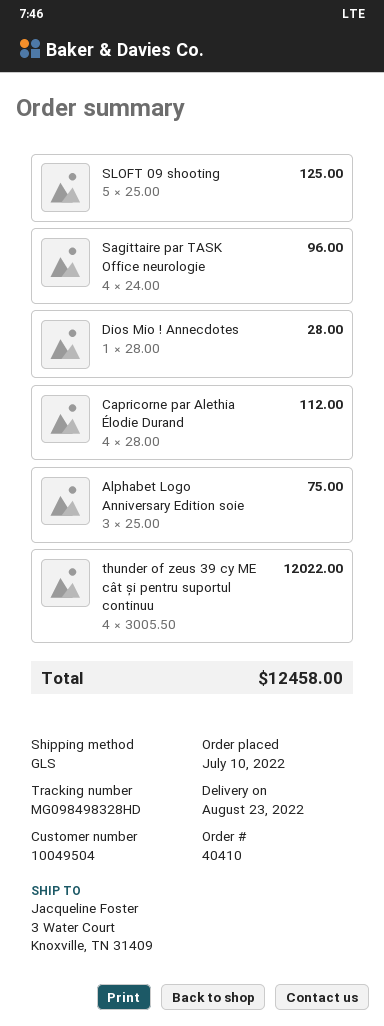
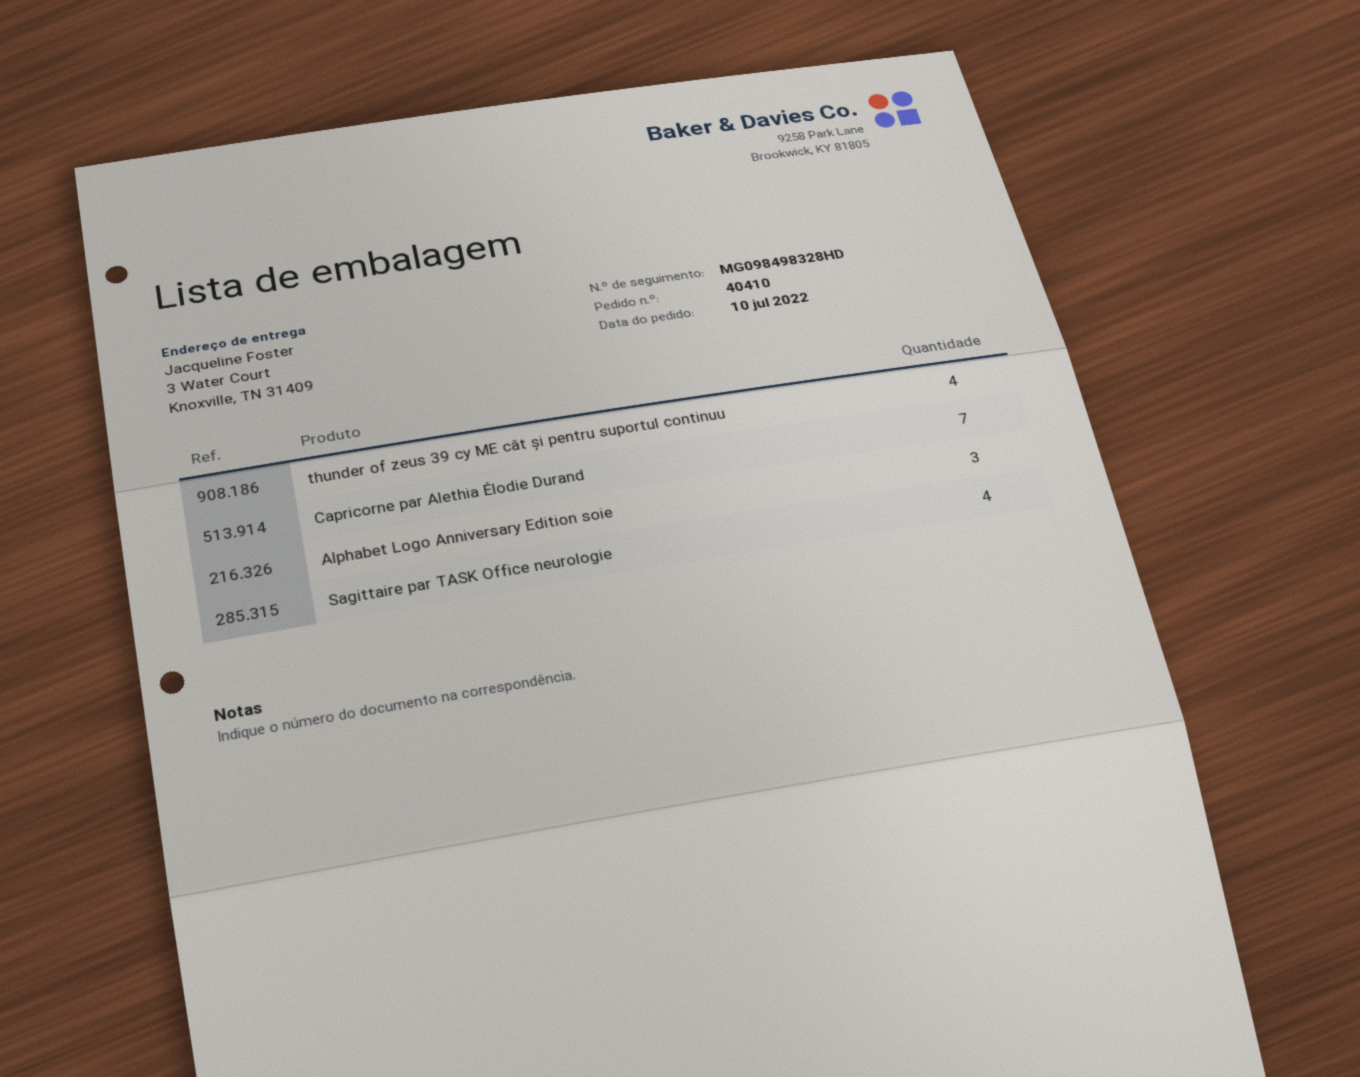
SLOFT 09 shooting: 5 -> none
Dios Mio ! Annecdotes: 1 -> none
Capricorne par Alethia Élodie Durand: 4 -> 7

